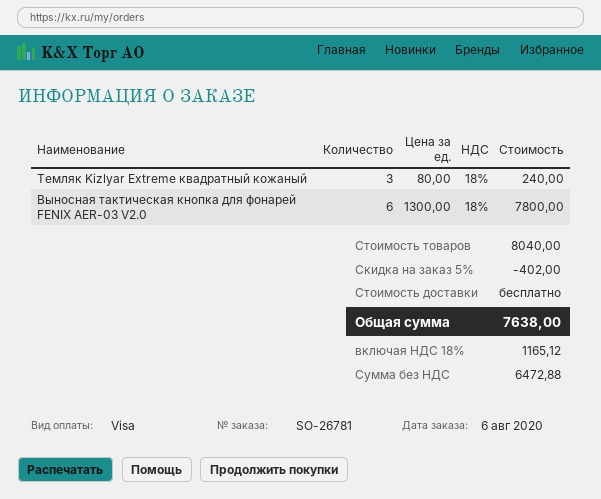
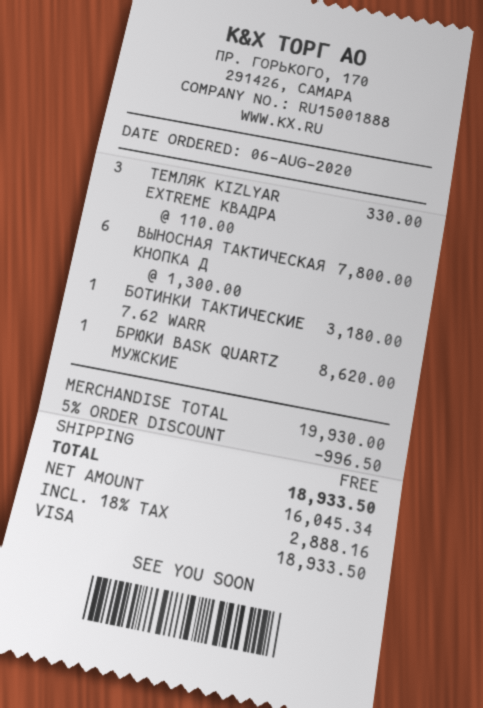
Темляк Kizlyar Extreme квадратный кожаный: 3 x 80.00 = 240.00 -> 3 x 110.00 = 330.00
БОТИНКИ ТАКТИЧЕСКИЕ 7.62 WARR: none -> 1 x 3180.00 = 3180.00
БРЮКИ BASK QUARTZ МУЖСКИЕ: none -> 1 x 8620.00 = 8620.00
subtotal: 8040.00 -> 19930.00
discount: 5% = 402.00 -> 5% = 996.50
net: 6472.88 -> 16045.34
tax: 18% = 1165.12 -> 18% = 2888.16
total: 7638.00 -> 18933.50

